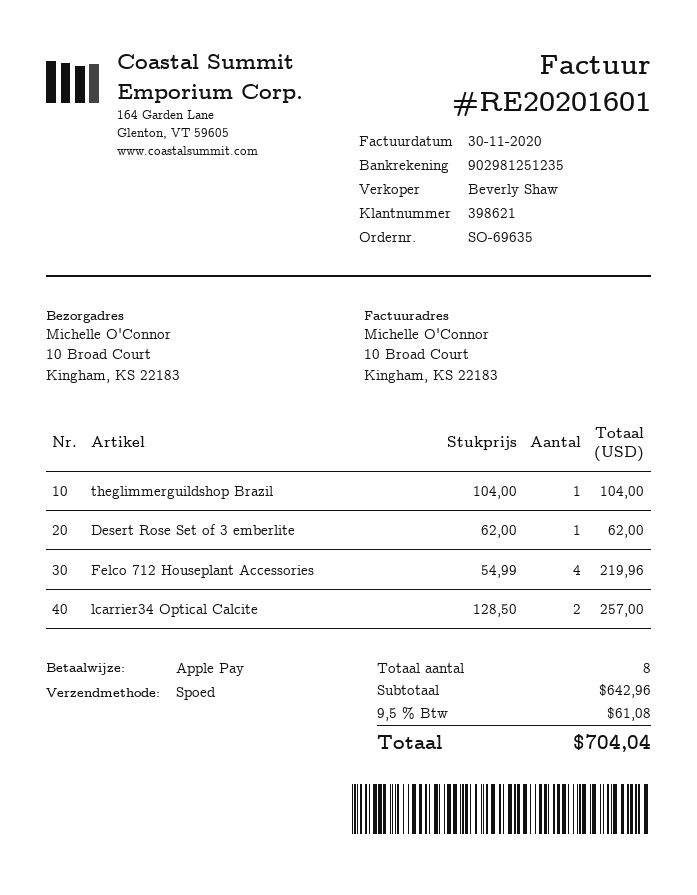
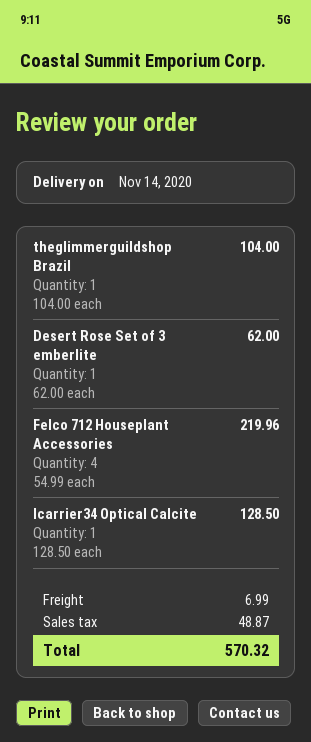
lcarrier34 Optical Calcite: 2 x 128.50 = 257.00 -> 1 x 128.50 = 128.50
shipping: none -> 6.99
tax: 61.08 -> 48.87
total: 704.04 -> 570.32

